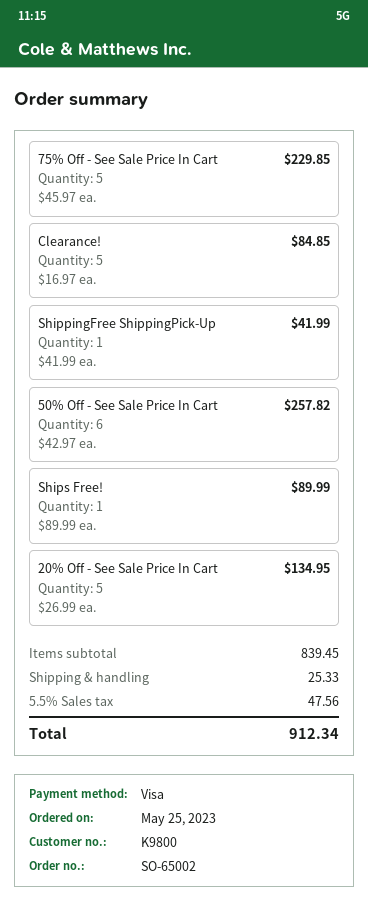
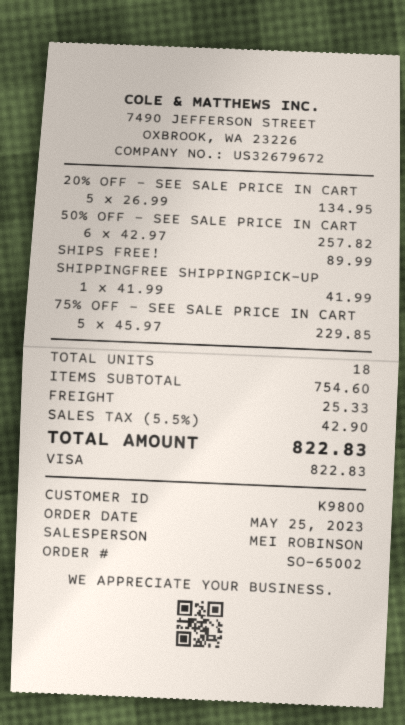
Clearance!: 5 x 16.97 = 84.85 -> none
subtotal: 839.45 -> 754.60
tax: 5.5% = 47.56 -> 5.5% = 42.90
total: 912.34 -> 822.83

